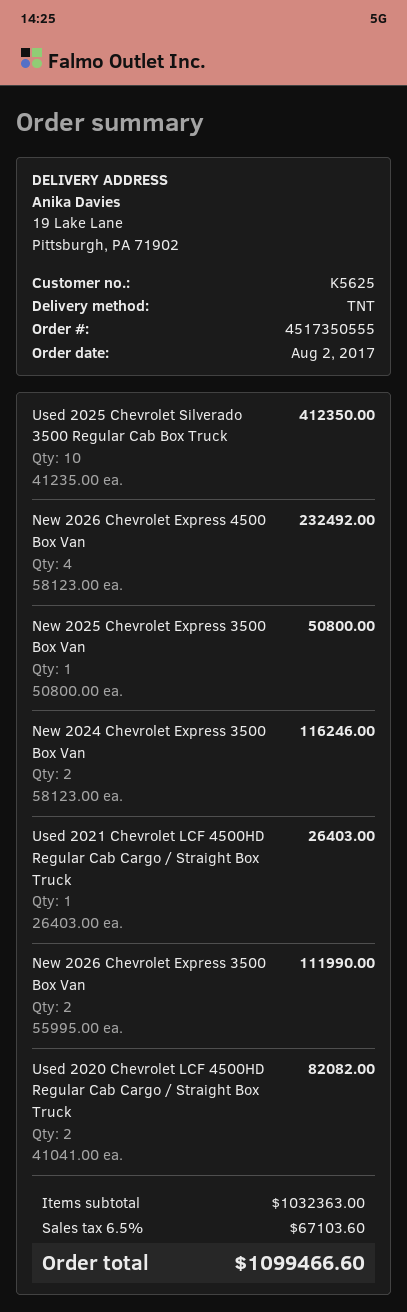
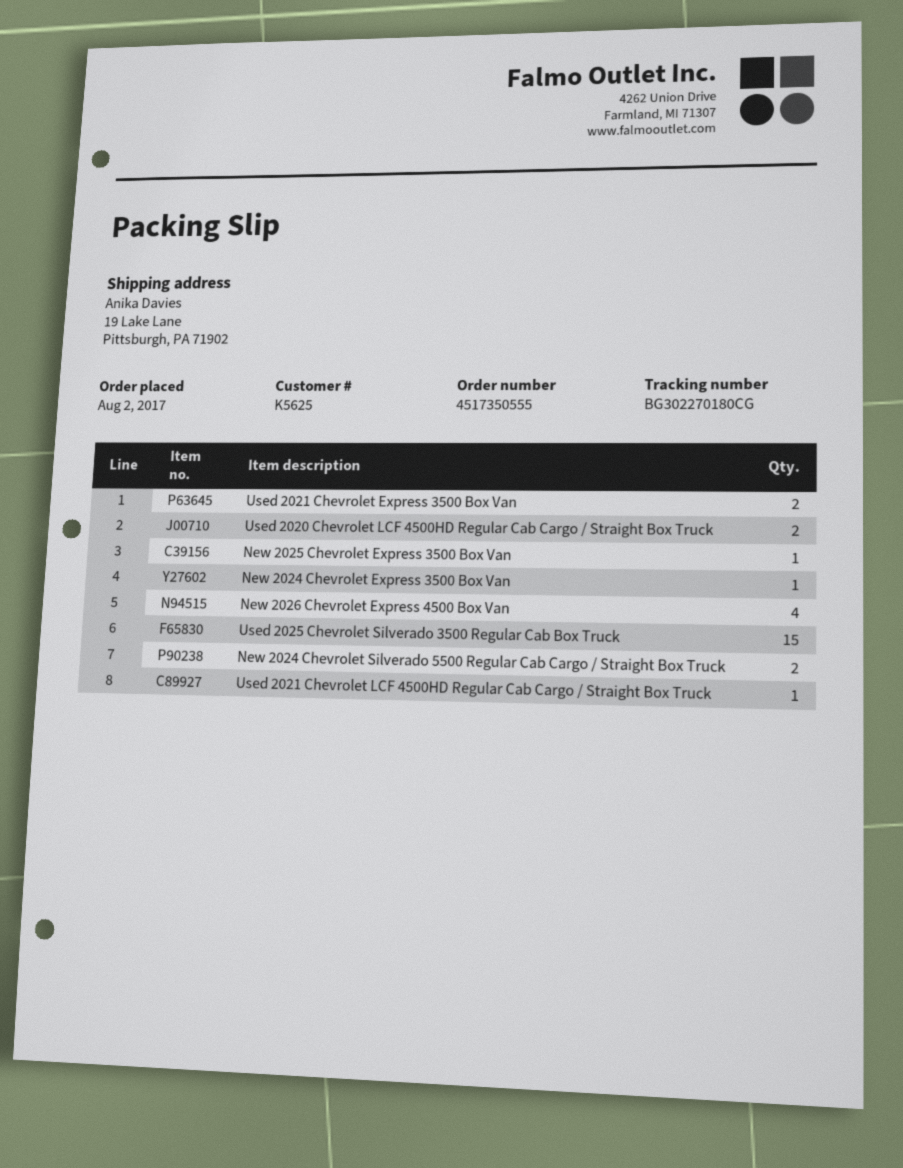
Used 2025 Chevrolet Silverado 3500 Regular Cab Box Truck: 10 -> 15
New 2024 Chevrolet Express 3500 Box Van: 2 -> 1
New 2026 Chevrolet Express 3500 Box Van: 2 -> none
Used 2021 Chevrolet Express 3500 Box Van: none -> 2
New 2024 Chevrolet Silverado 5500 Regular Cab Cargo / Straight Box Truck: none -> 2

